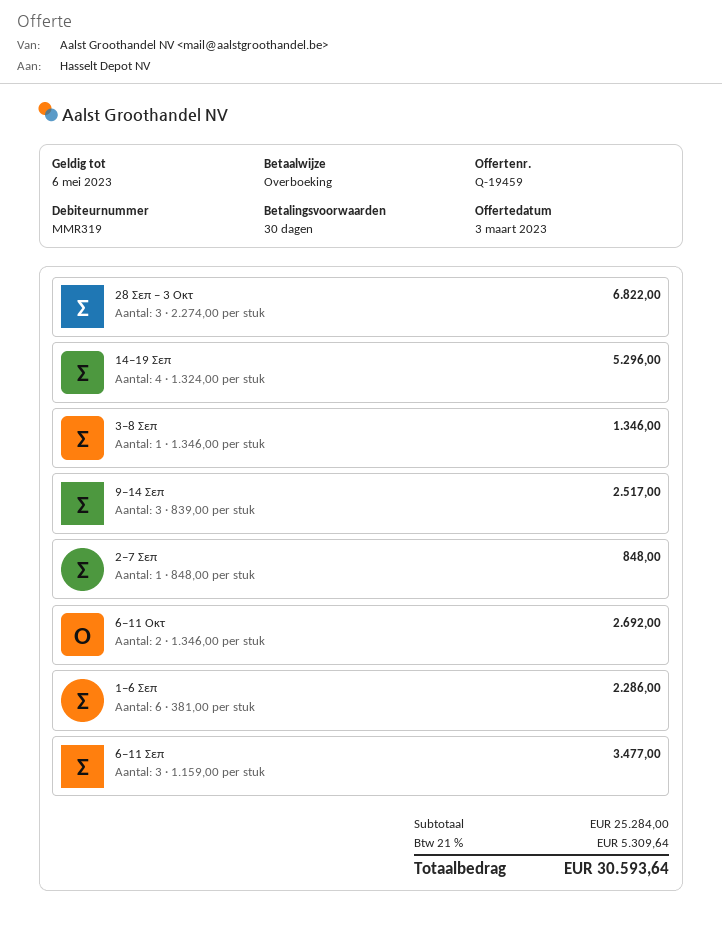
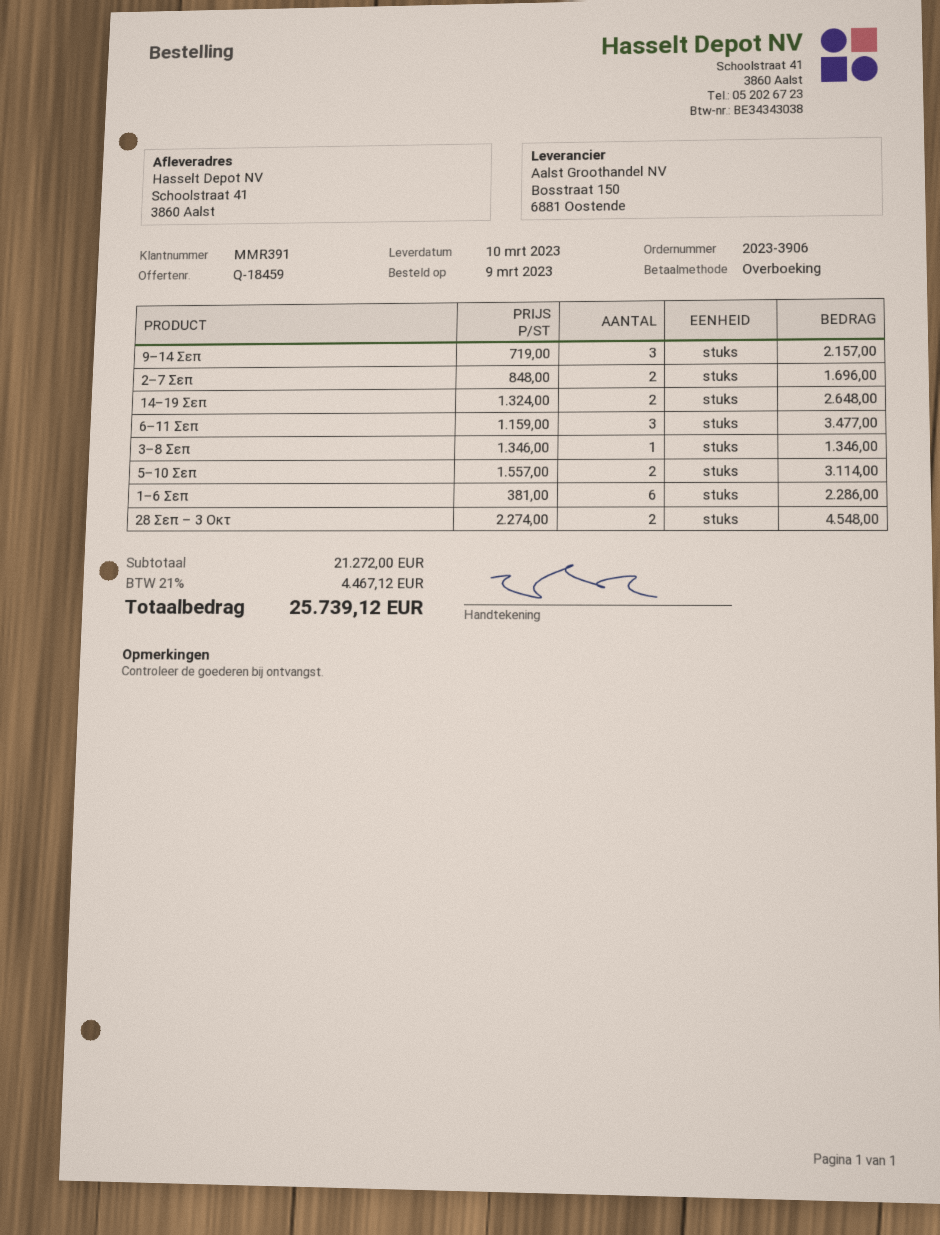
quote number: Q-19459 -> Q-18459
customer number: MMR319 -> MMR391
28 Σεπ – 3 Οκτ: 3 x 2274.00 = 6822.00 -> 2 x 2274.00 = 4548.00
14–19 Σεπ: 4 x 1324.00 = 5296.00 -> 2 x 1324.00 = 2648.00
9–14 Σεπ: 3 x 839.00 = 2517.00 -> 3 x 719.00 = 2157.00
2–7 Σεπ: 1 x 848.00 = 848.00 -> 2 x 848.00 = 1696.00
6–11 Οκτ: 2 x 1346.00 = 2692.00 -> none
5–10 Σεπ: none -> 2 x 1557.00 = 3114.00
subtotal: 25284.00 -> 21272.00
tax: 21% = 5309.64 -> 21% = 4467.12
total: 30593.64 -> 25739.12

